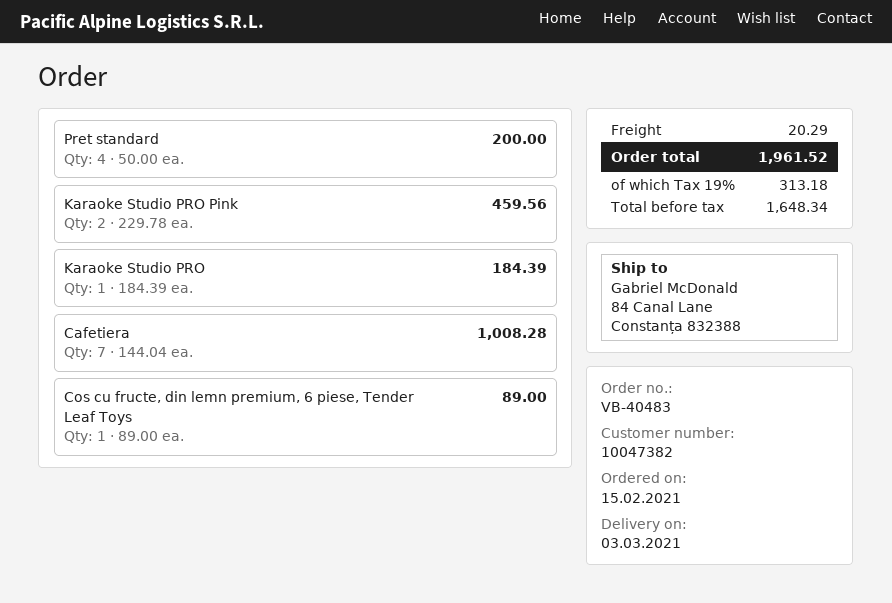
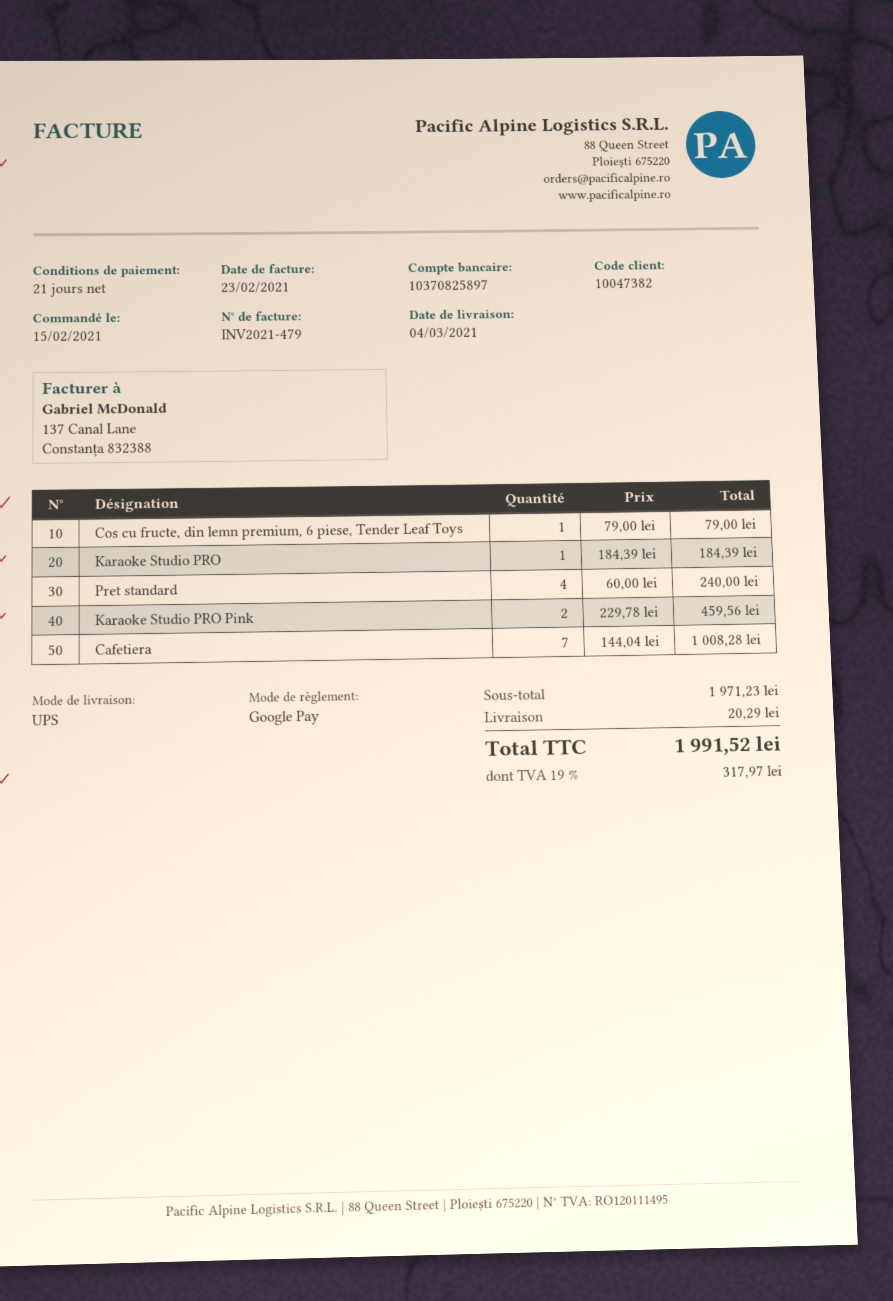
delivery date: 2021-03-03 -> 2021-03-04
Pret standard: 4 x 50.00 = 200.00 -> 4 x 60.00 = 240.00
Cos cu fructe, din lemn premium, 6 piese, Tender Leaf Toys: 1 x 89.00 = 89.00 -> 1 x 79.00 = 79.00
tax: 19% = 313.18 -> 19% = 317.97
total: 1961.52 -> 1991.52

